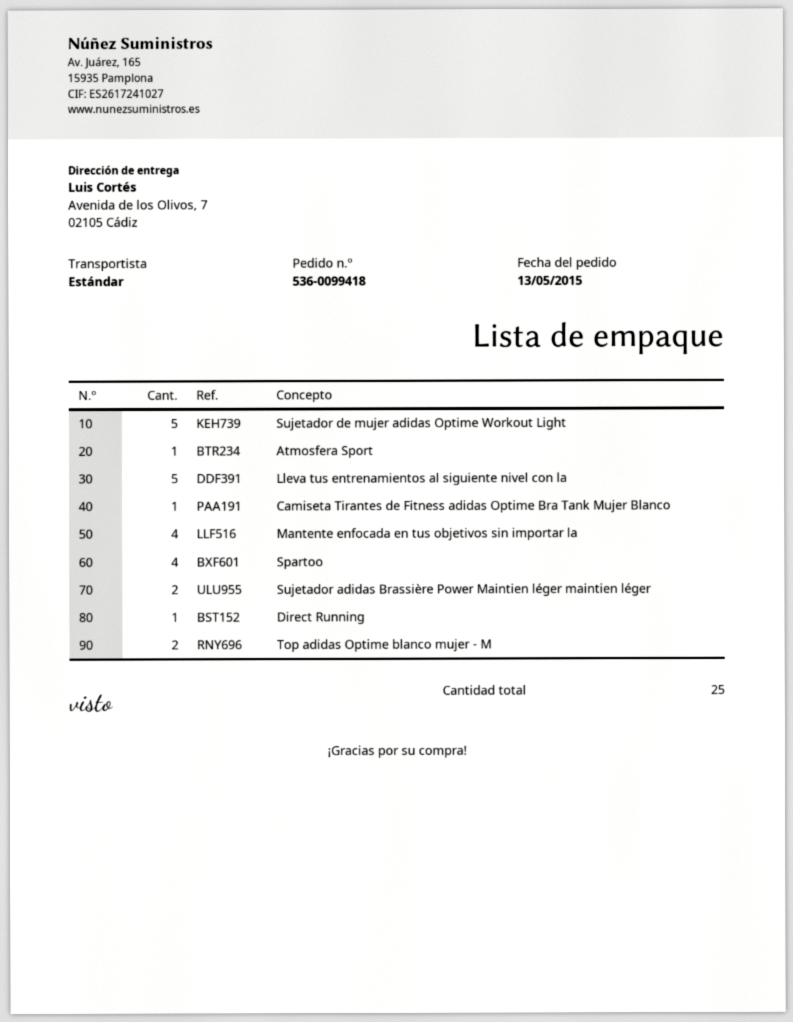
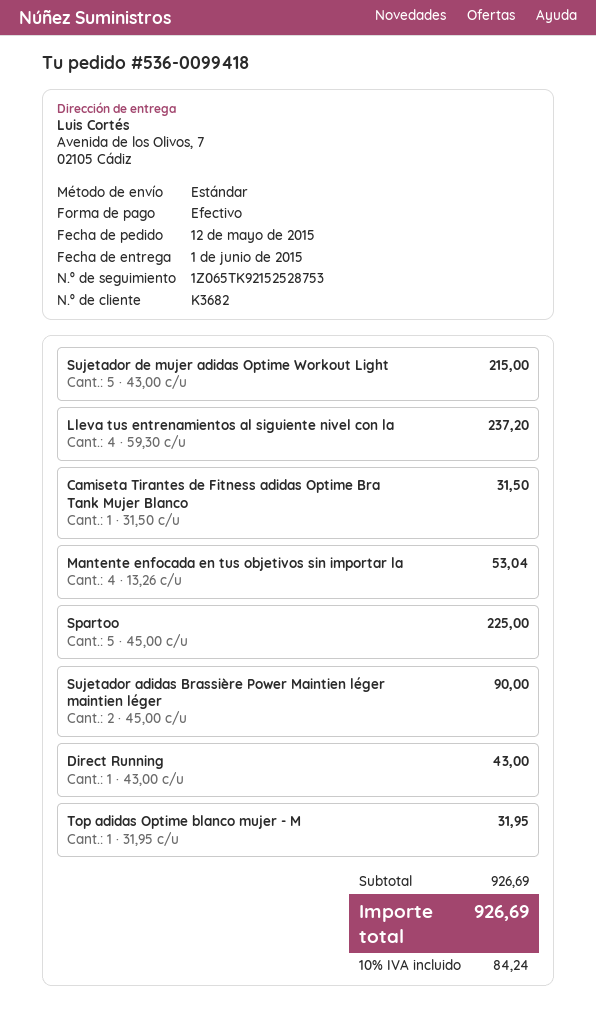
order date: 2015-05-13 -> 2015-05-12
Atmosfera Sport: 1 -> none
Lleva tus entrenamientos al siguiente nivel con la: 5 -> 4
Spartoo: 4 -> 5
Top adidas Optime blanco mujer - M: 2 -> 1

